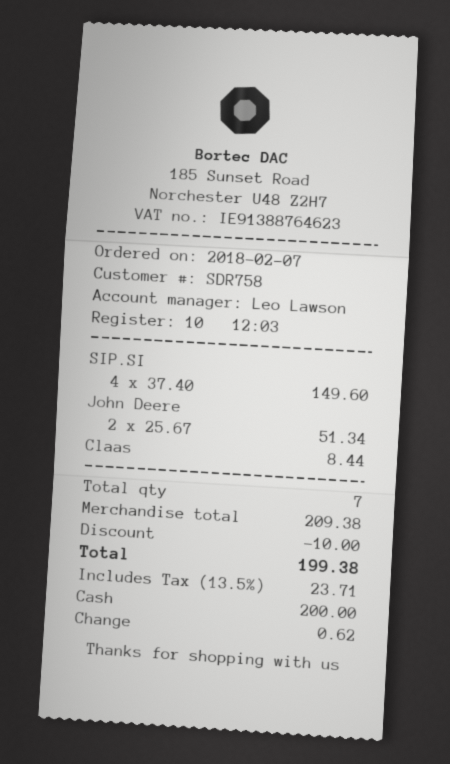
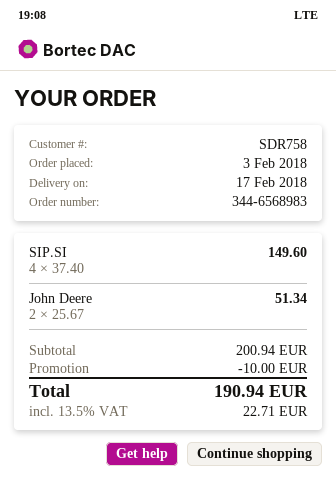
order date: 2018-02-07 -> 2018-02-03
Claas: 1 x 8.44 = 8.44 -> none
subtotal: 209.38 -> 200.94
tax: 13.5% = 23.71 -> 13.5% = 22.71
total: 199.38 -> 190.94

